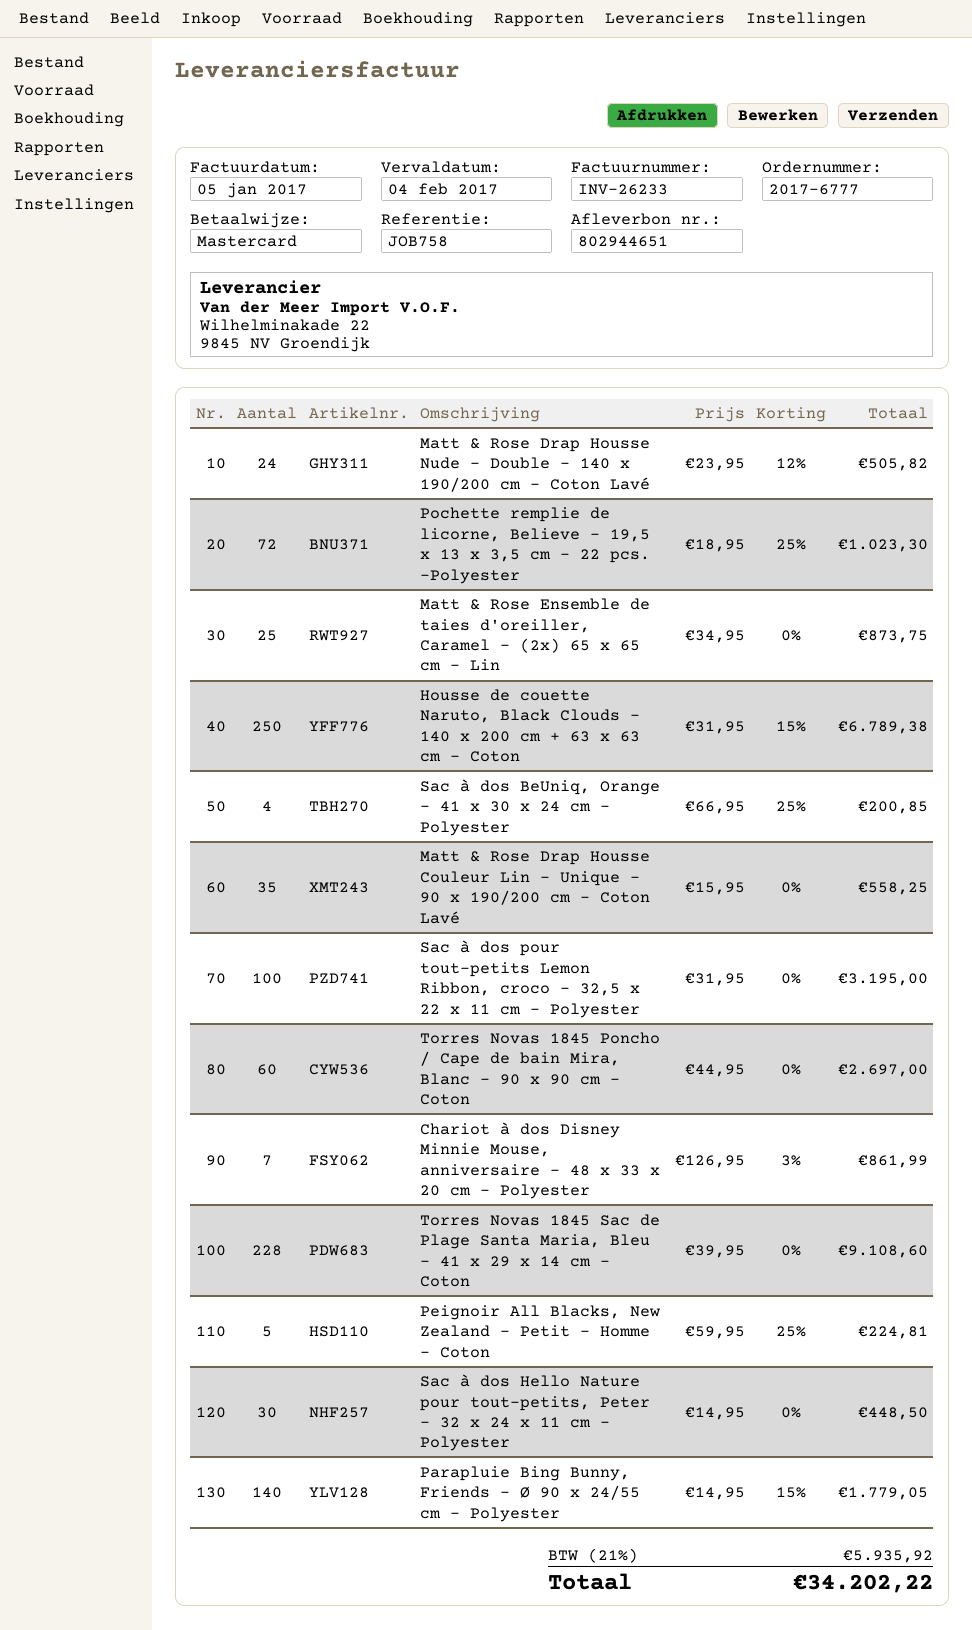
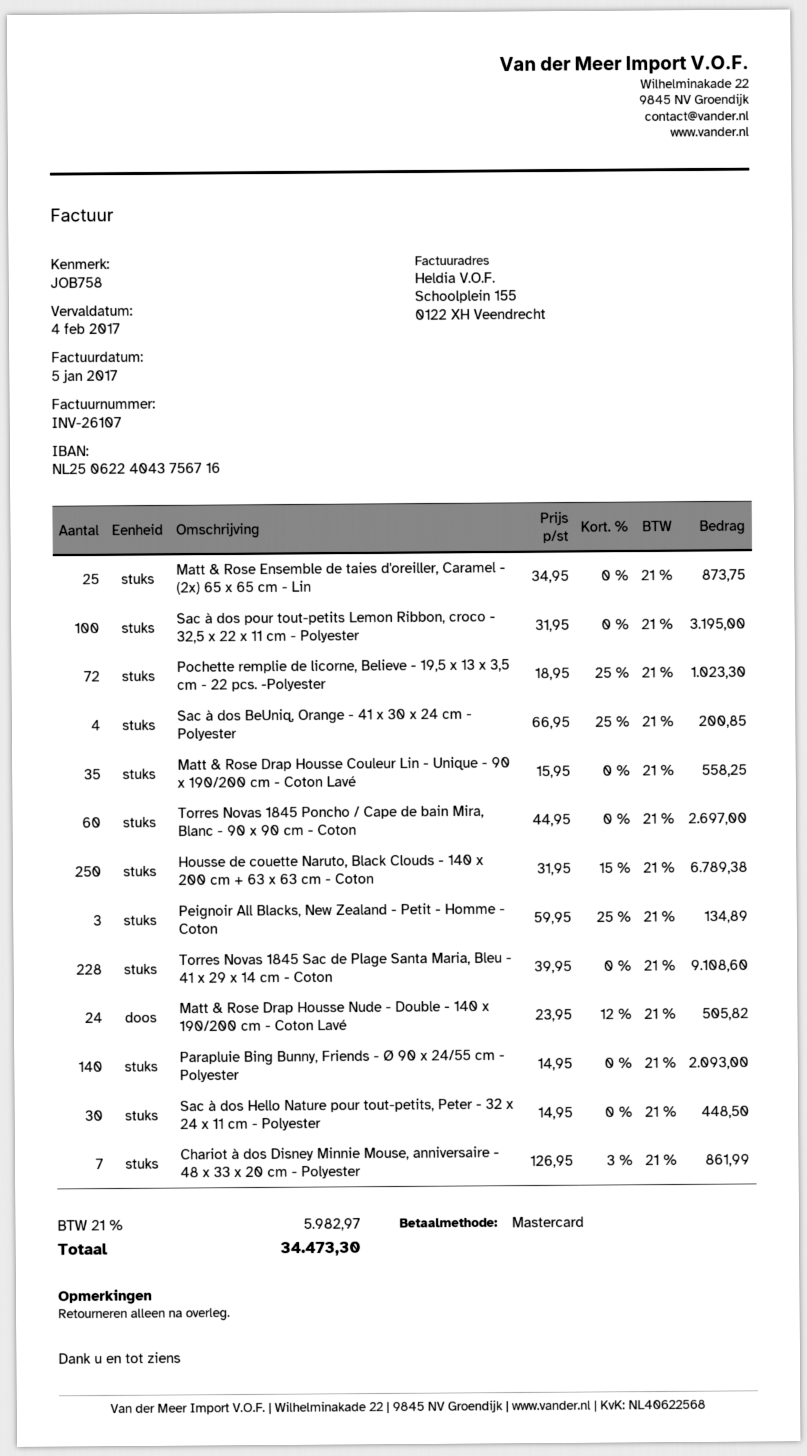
invoice number: INV-26233 -> INV-26107
Peignoir All Blacks, New Zealand - Petit - Homme - Coton: 5 x 59.95 - 25% = 224.81 -> 3 x 59.95 - 25% = 134.89
Parapluie Bing Bunny, Friends - Ø 90 x 24/55 cm - Polyester: 140 x 14.95 - 15% = 1779.05 -> 140 x 14.95 = 2093.00
tax: 21% = 5935.92 -> 21% = 5982.97
total: 34202.22 -> 34473.30

